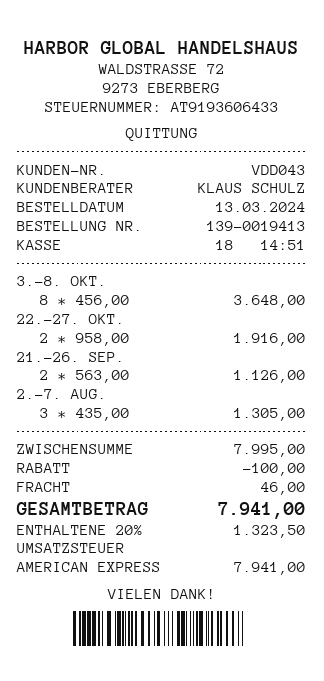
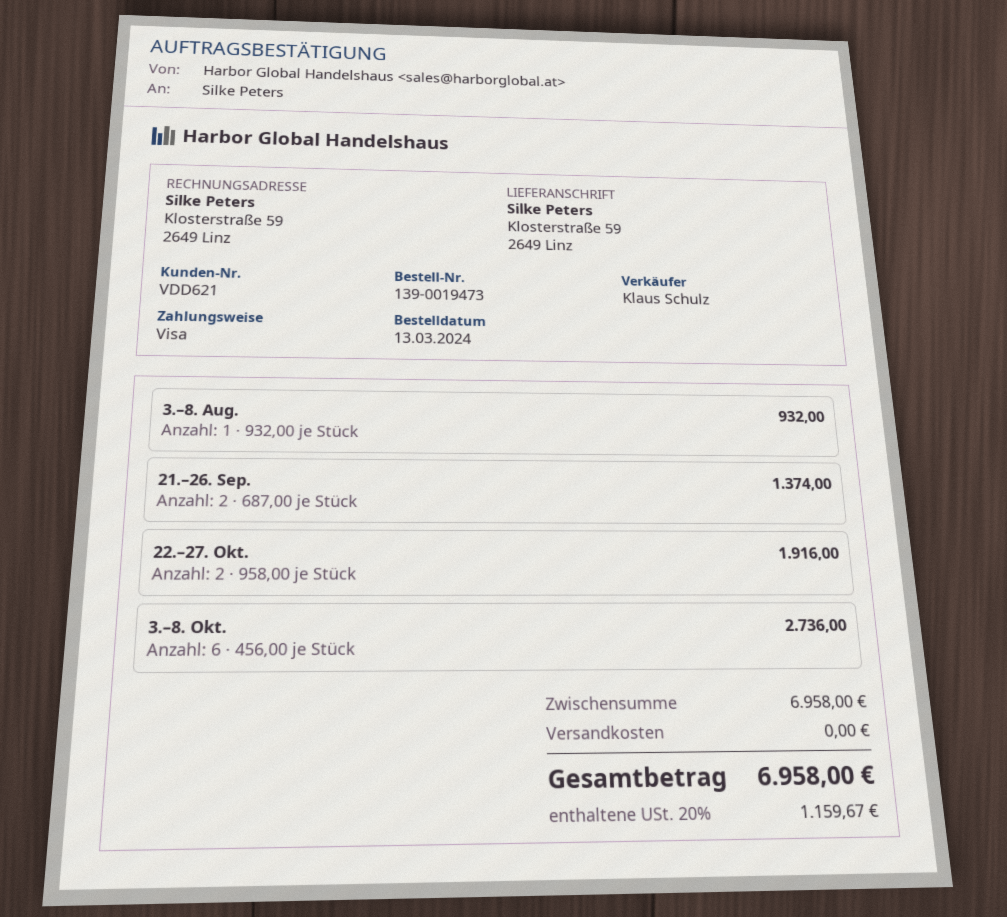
order number: 139-0019413 -> 139-0019473
customer number: VDD043 -> VDD621
payment method: American Express -> Visa
3.–8. OKT.: 8 x 456.00 = 3648.00 -> 6 x 456.00 = 2736.00
21.–26. SEP.: 2 x 563.00 = 1126.00 -> 2 x 687.00 = 1374.00
2.–7. AUG.: 3 x 435.00 = 1305.00 -> none
3.–8. Aug.: none -> 1 x 932.00 = 932.00
subtotal: 7995.00 -> 6958.00
discount: 100.00 -> none
shipping: 46.00 -> 0.00
tax: 20% = 1323.50 -> 20% = 1159.67
total: 7941.00 -> 6958.00

